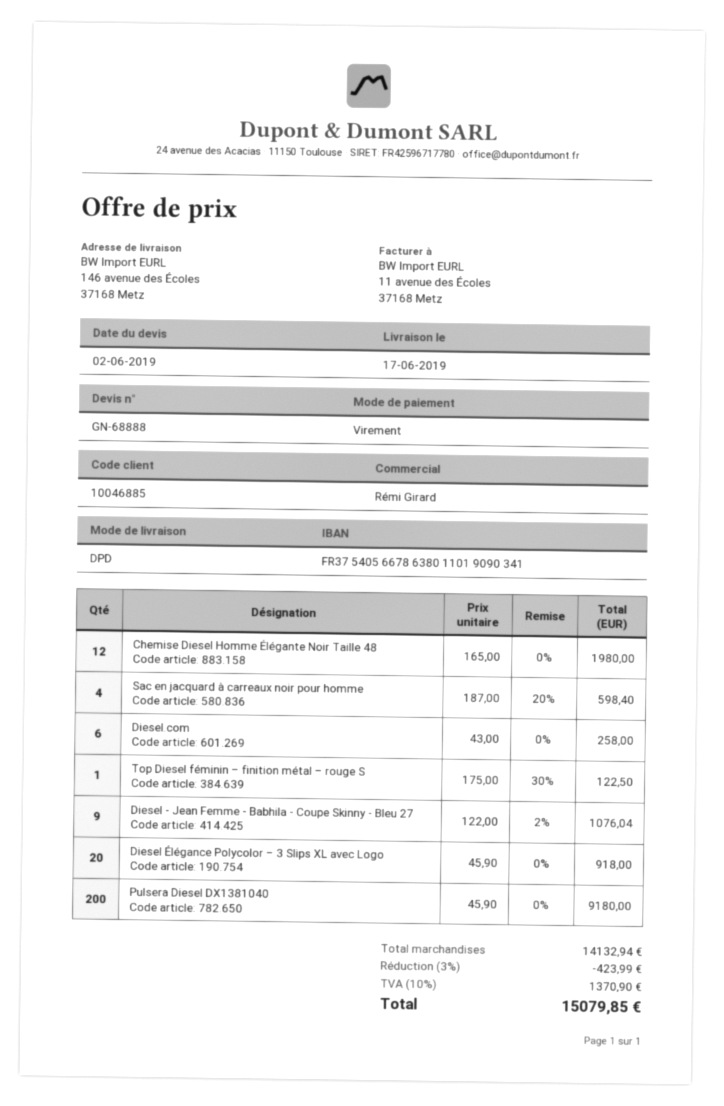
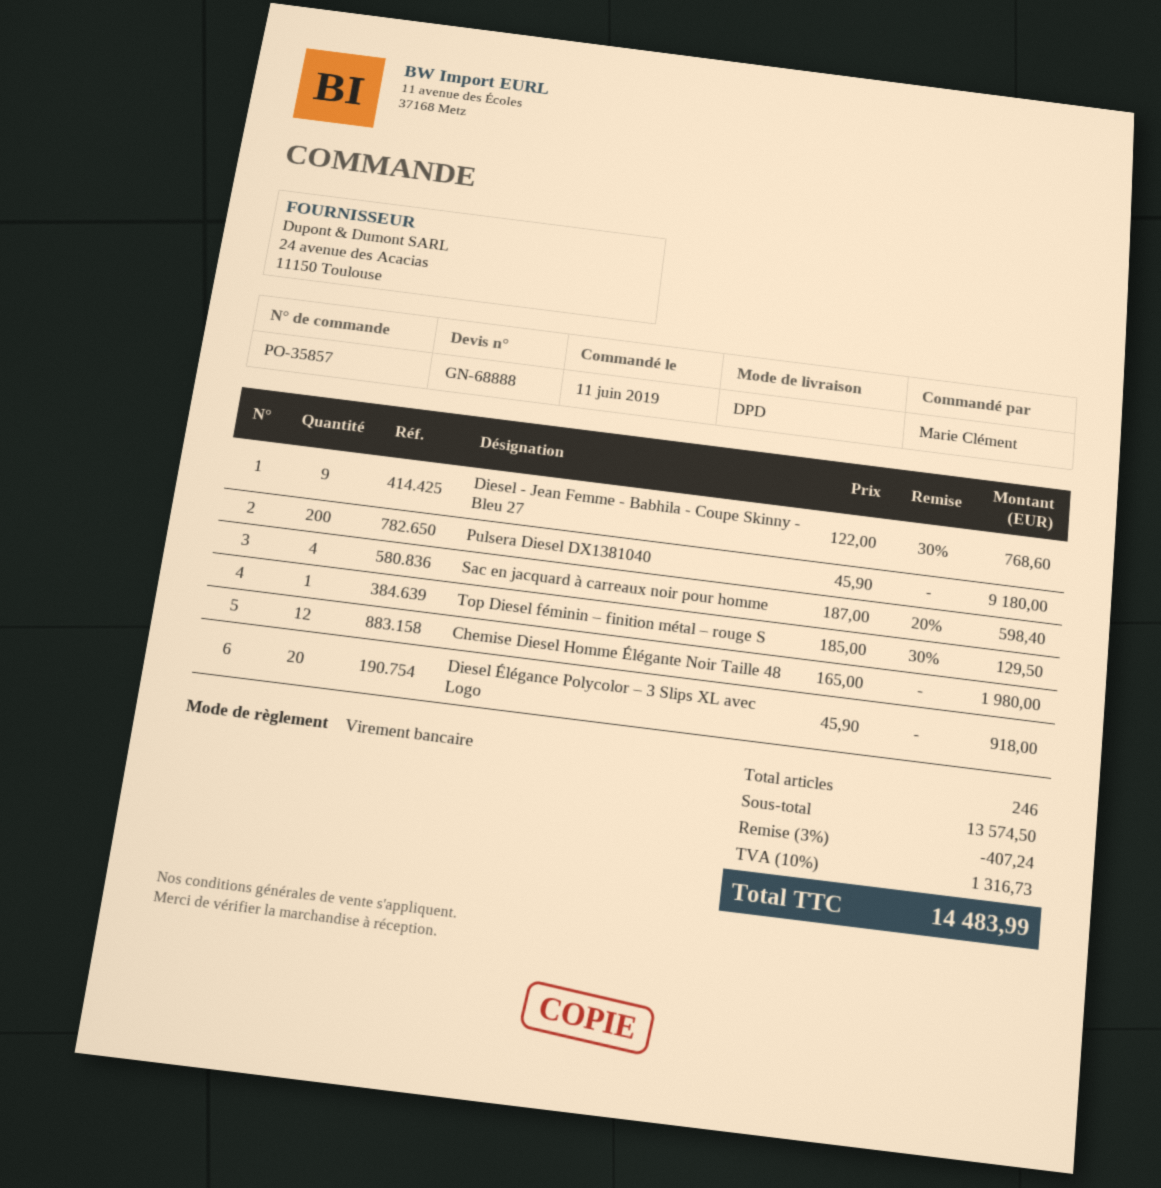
Diesel.com: 6 x 43.00 = 258.00 -> none
Top Diesel féminin – finition métal – rouge S: 1 x 175.00 - 30% = 122.50 -> 1 x 185.00 - 30% = 129.50
Diesel - Jean Femme - Babhila - Coupe Skinny - Bleu 27: 9 x 122.00 - 2% = 1076.04 -> 9 x 122.00 - 30% = 768.60
subtotal: 14132.94 -> 13574.50
discount: 3% = 423.99 -> 3% = 407.24
tax: 10% = 1370.90 -> 10% = 1316.73
total: 15079.85 -> 14483.99

